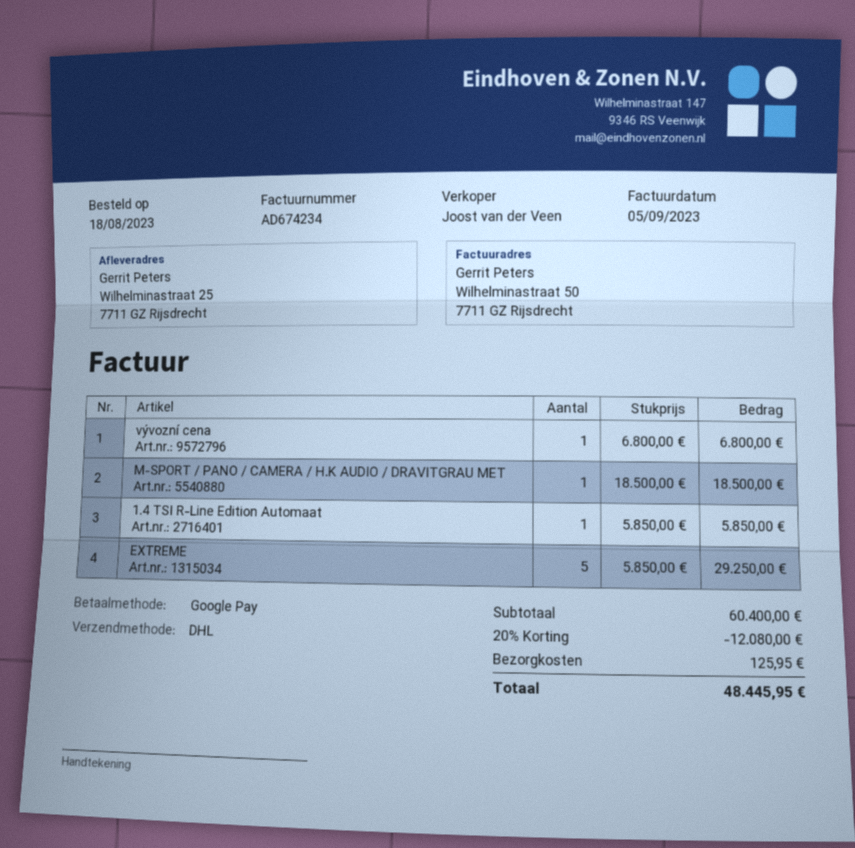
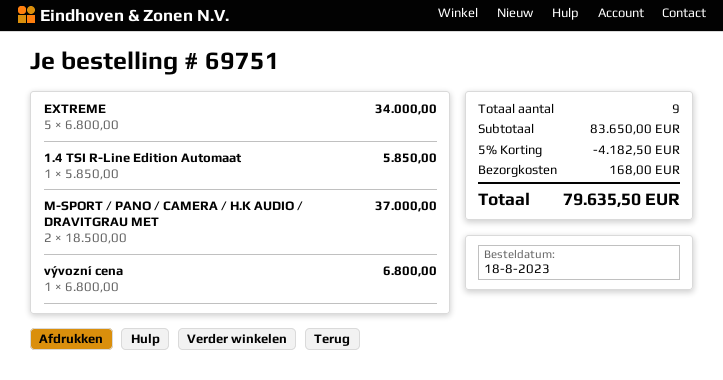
M-SPORT / PANO / CAMERA / H.K AUDIO / DRAVITGRAU MET: 1 x 18500.00 = 18500.00 -> 2 x 18500.00 = 37000.00
EXTREME: 5 x 5850.00 = 29250.00 -> 5 x 6800.00 = 34000.00
subtotal: 60400.00 -> 83650.00
discount: 20% = 12080.00 -> 5% = 4182.50
shipping: 125.95 -> 168.00
total: 48445.95 -> 79635.50

